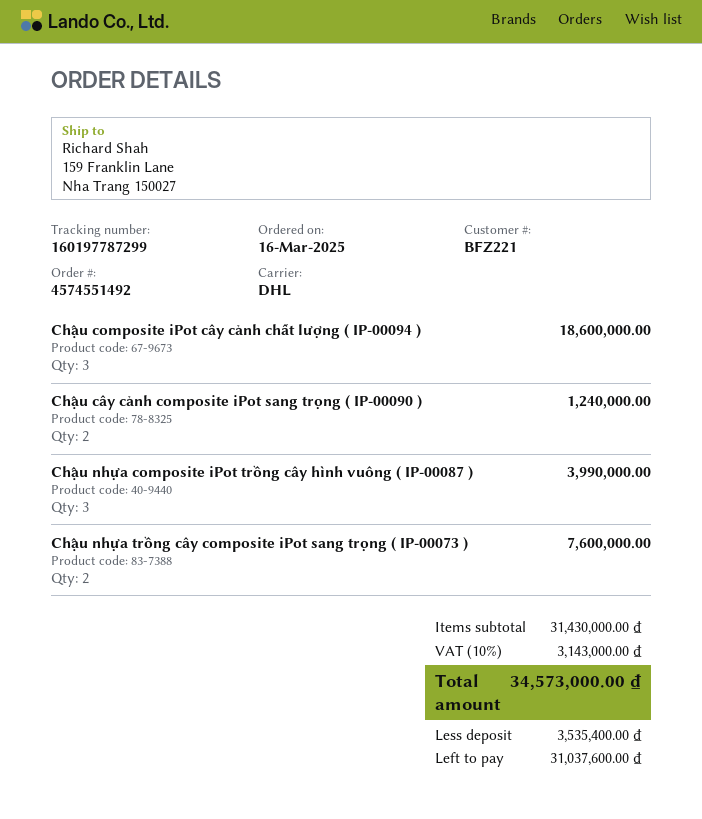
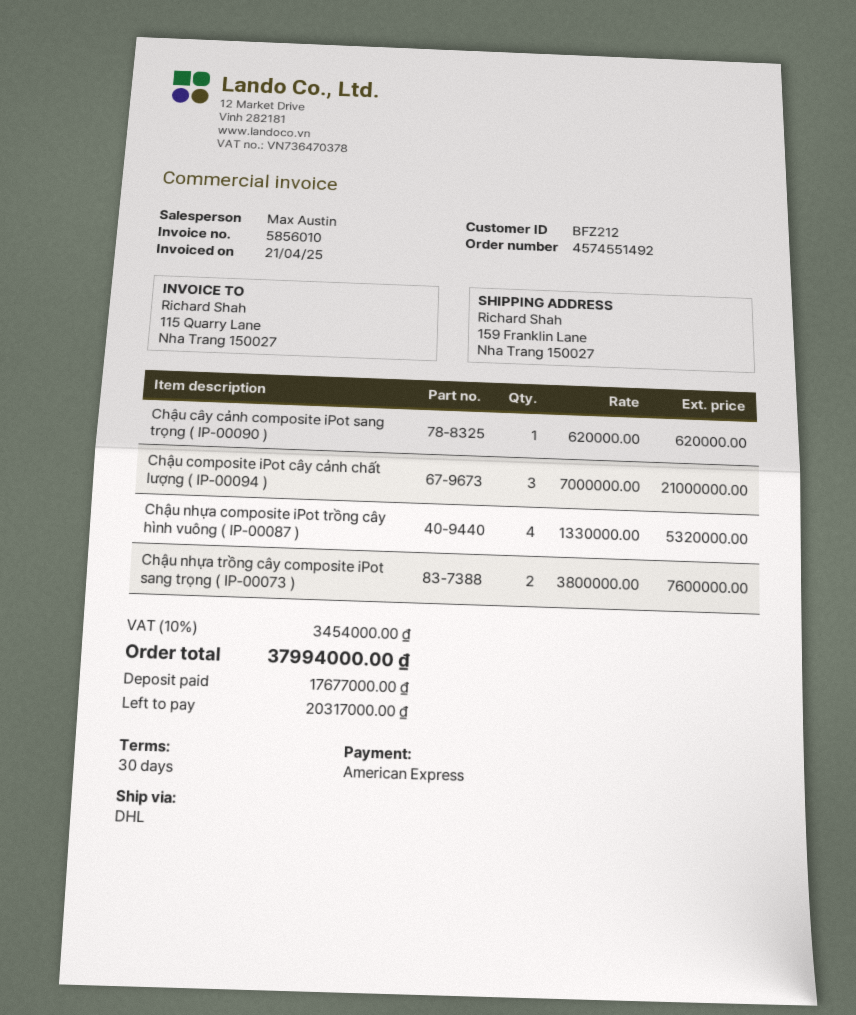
customer number: BFZ221 -> BFZ212
Chậu composite iPot cây cảnh chất lượng ( IP-00094 ): 3 for 18600000.00 -> 3 for 21000000.00
Chậu cây cảnh composite iPot sang trọng ( IP-00090 ): 2 for 1240000.00 -> 1 for 620000.00
Chậu nhựa composite iPot trồng cây hình vuông ( IP-00087 ): 3 for 3990000.00 -> 4 for 5320000.00
tax: 10% = 3143000.00 -> 10% = 3454000.00
total: 34573000.00 -> 37994000.00
deposit: 3535400.00 -> 17677000.00
balance: 31037600.00 -> 20317000.00

